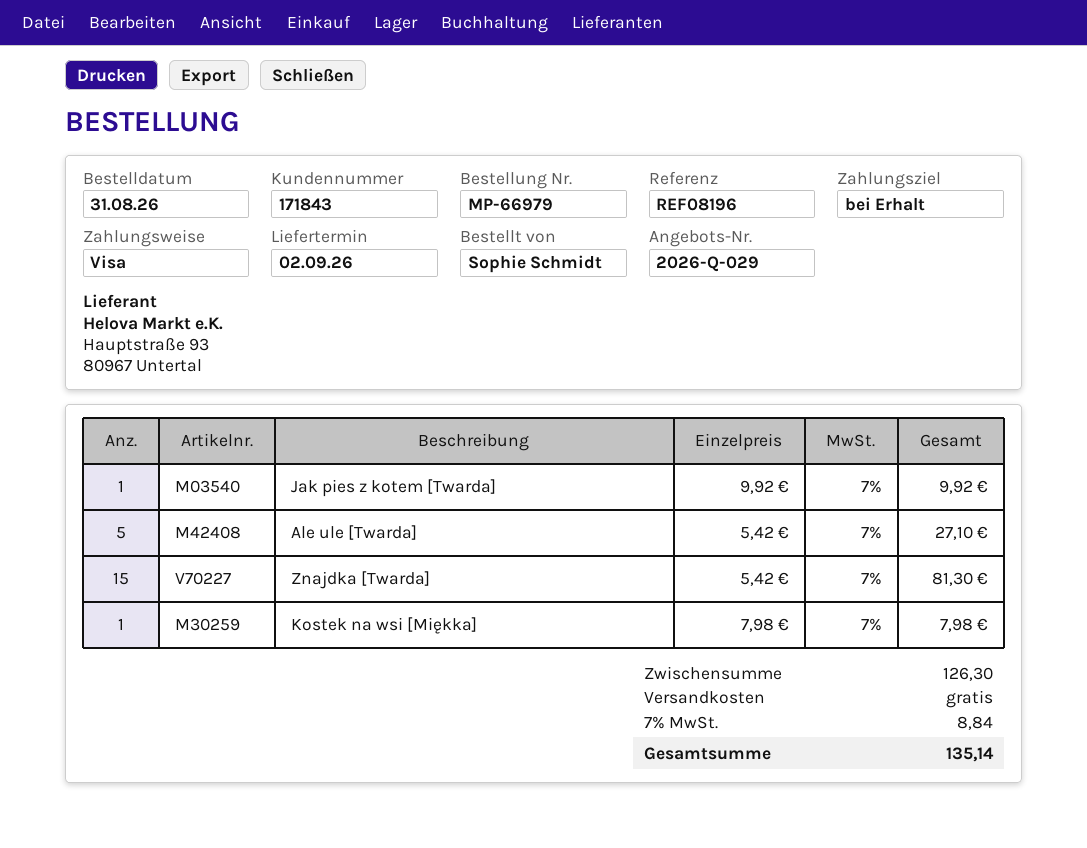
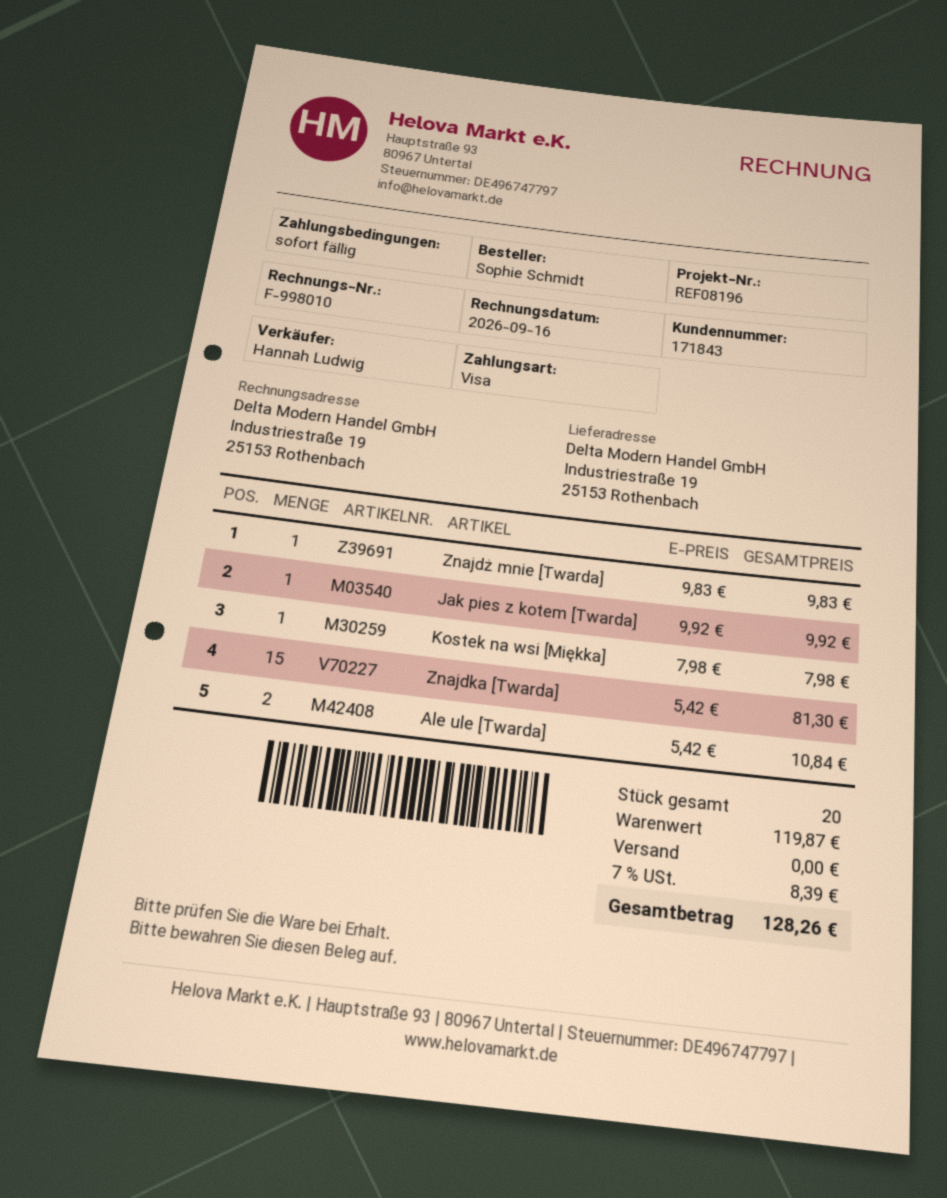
Ale ule [Twarda]: 5 x 5.42 = 27.10 -> 2 x 5.42 = 10.84
Znajdż mnie [Twarda]: none -> 1 x 9.83 = 9.83
subtotal: 126.30 -> 119.87
tax: 7% = 8.84 -> 7% = 8.39
total: 135.14 -> 128.26

